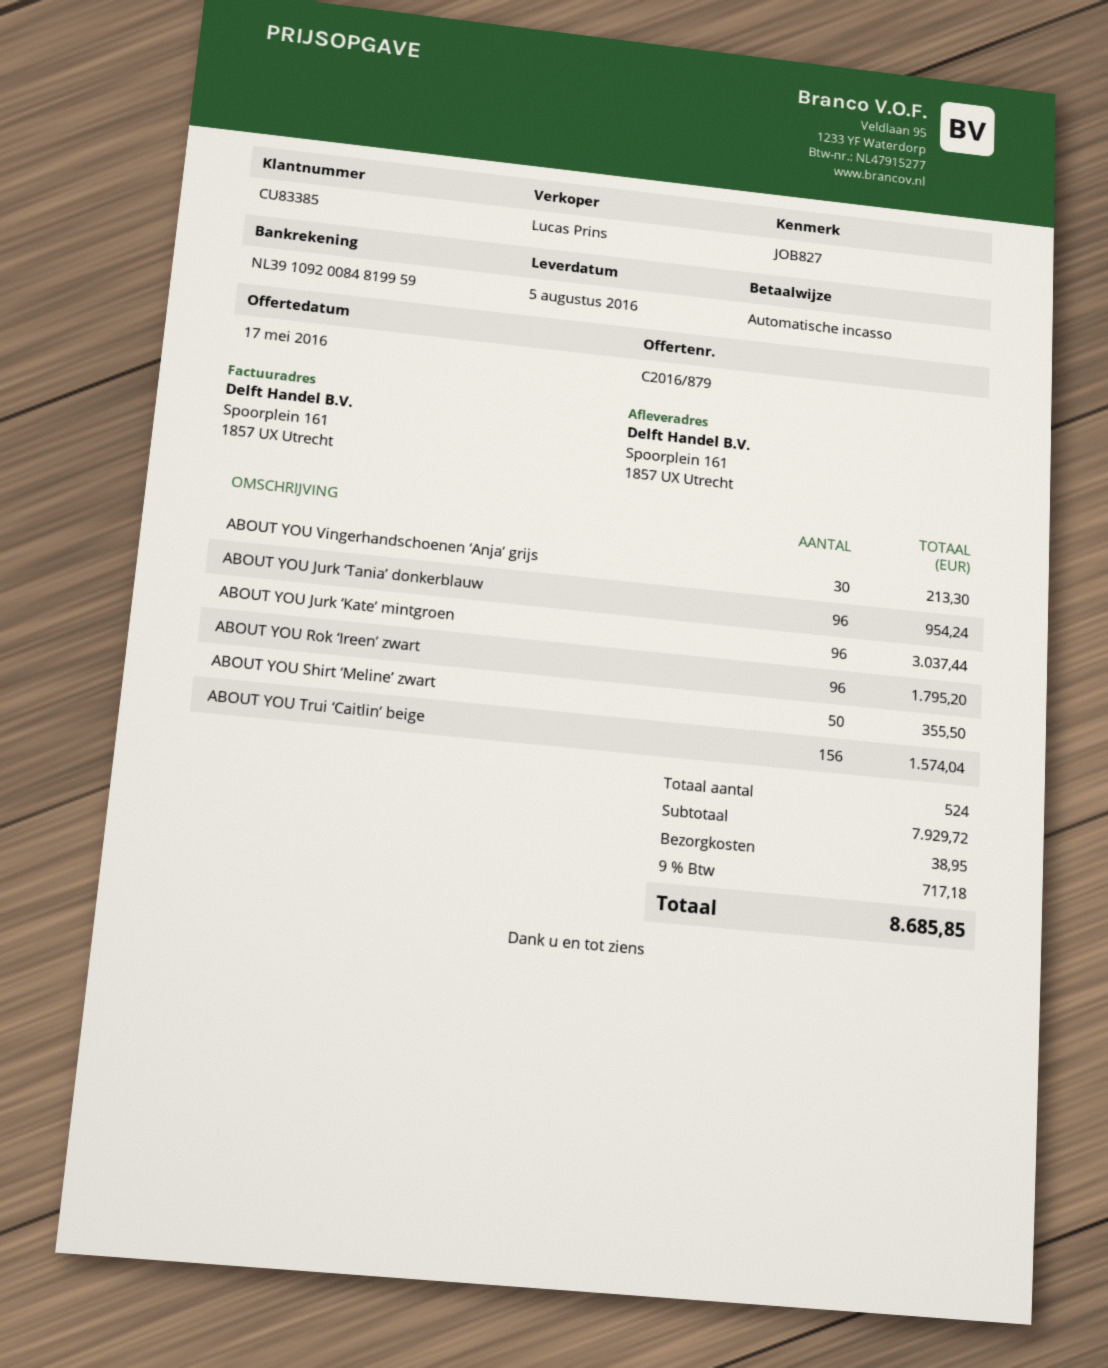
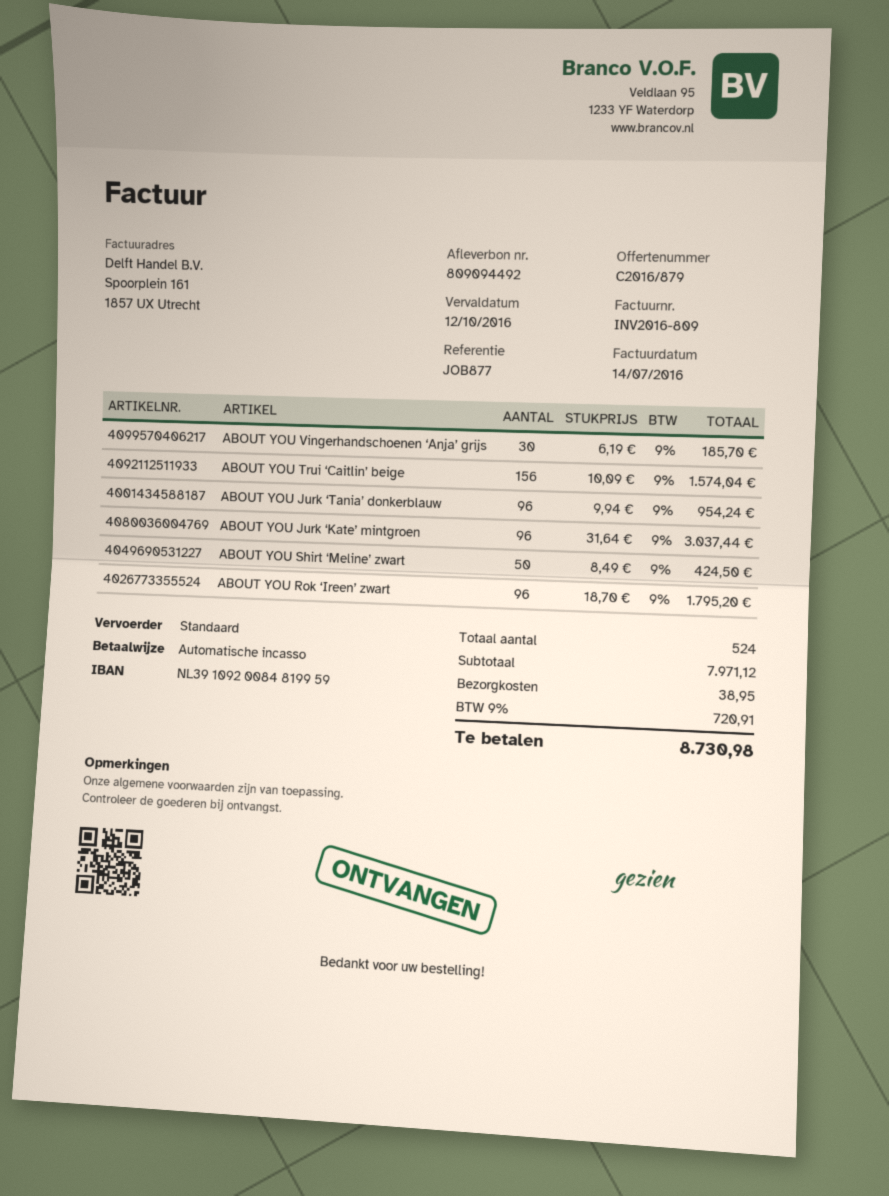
reference: JOB827 -> JOB877
ABOUT YOU Vingerhandschoenen ‘Anja’ grijs: 30 for 213.30 -> 30 for 185.70
ABOUT YOU Shirt ‘Meline’ zwart: 50 for 355.50 -> 50 for 424.50
subtotal: 7929.72 -> 7971.12
tax: 9% = 717.18 -> 9% = 720.91
total: 8685.85 -> 8730.98

